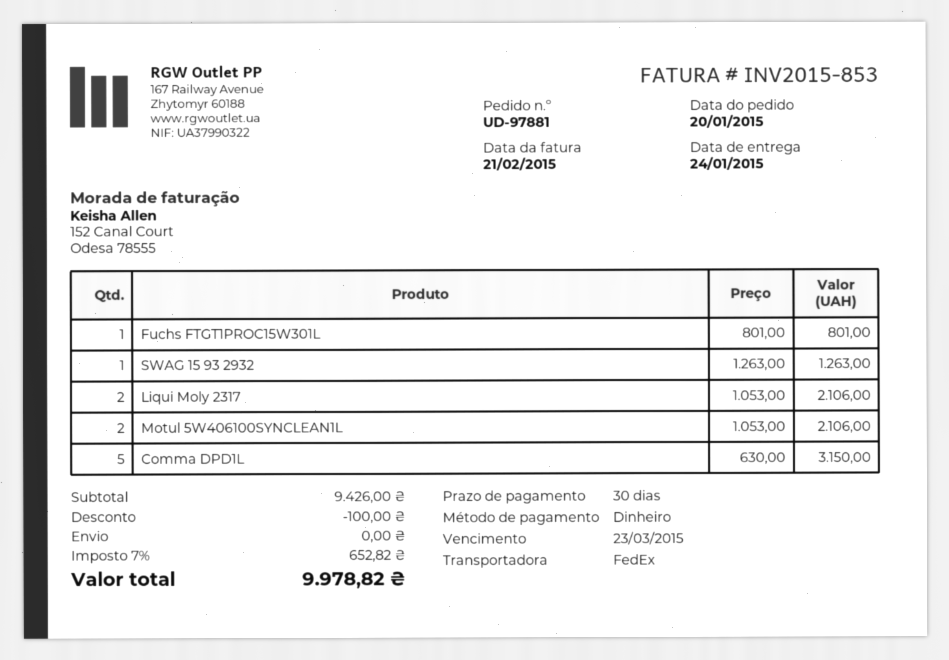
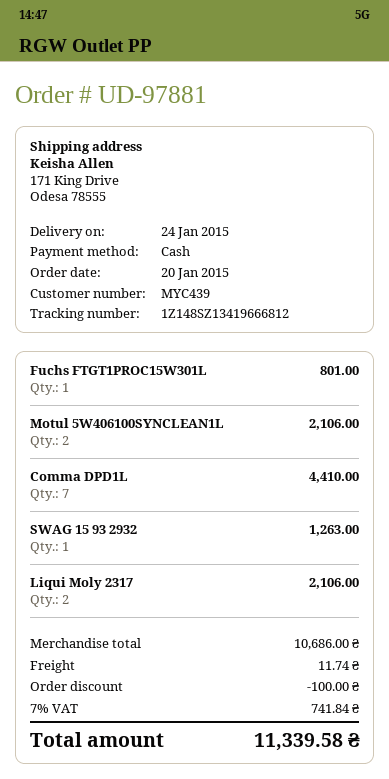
Comma DPD1L: 5 for 3150.00 -> 7 for 4410.00
subtotal: 9426.00 -> 10686.00
shipping: 0.00 -> 11.74
tax: 7% = 652.82 -> 7% = 741.84
total: 9978.82 -> 11339.58

